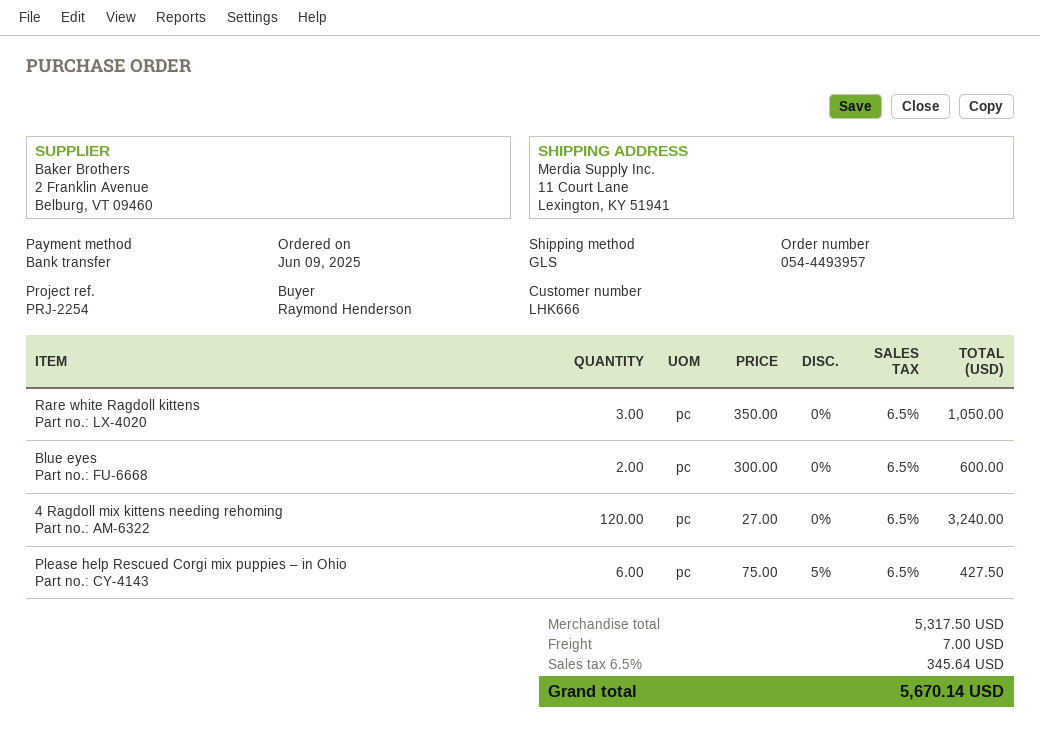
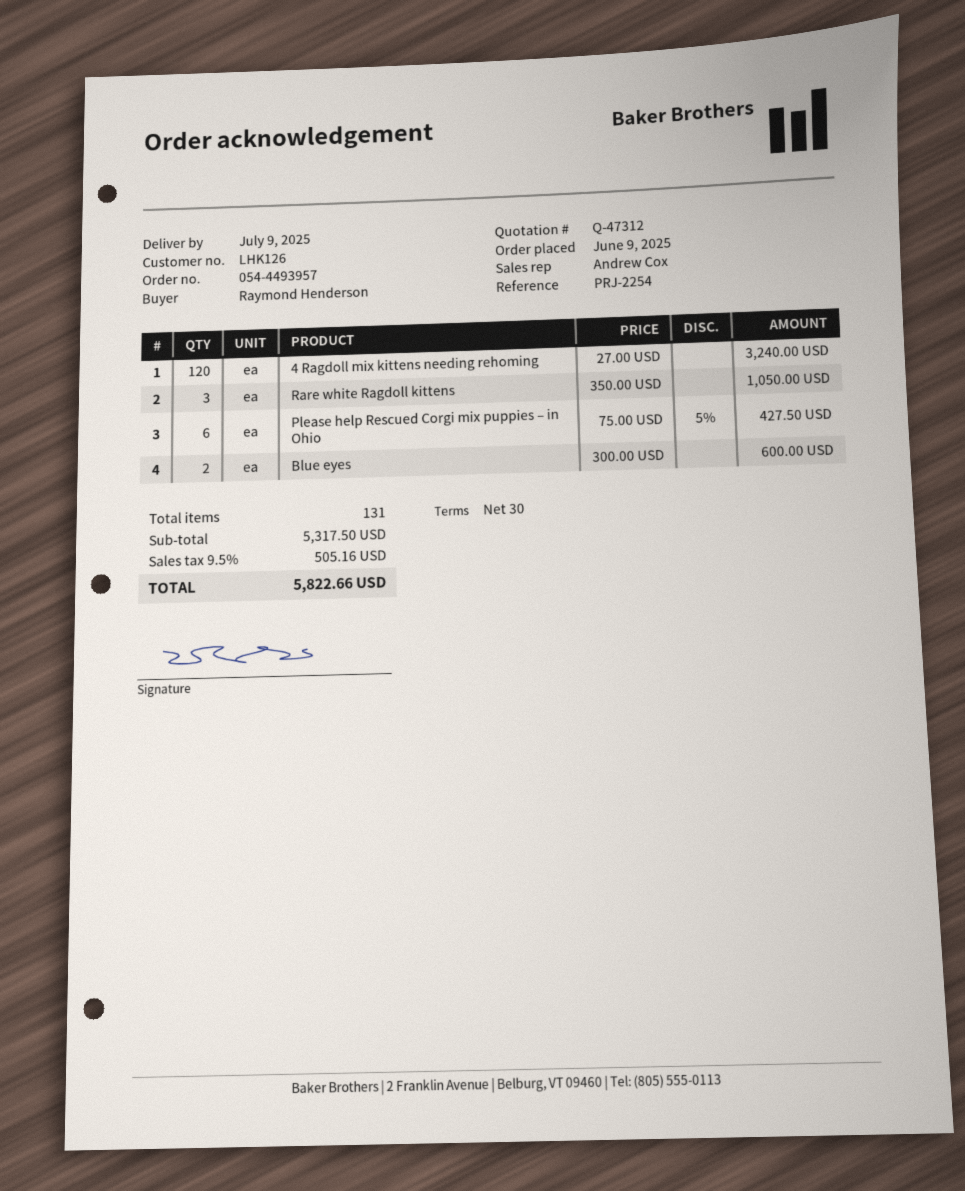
customer number: LHK666 -> LHK126
shipping: 7.00 -> none
tax: 6.5% = 345.64 -> 9.5% = 505.16
total: 5670.14 -> 5822.66

